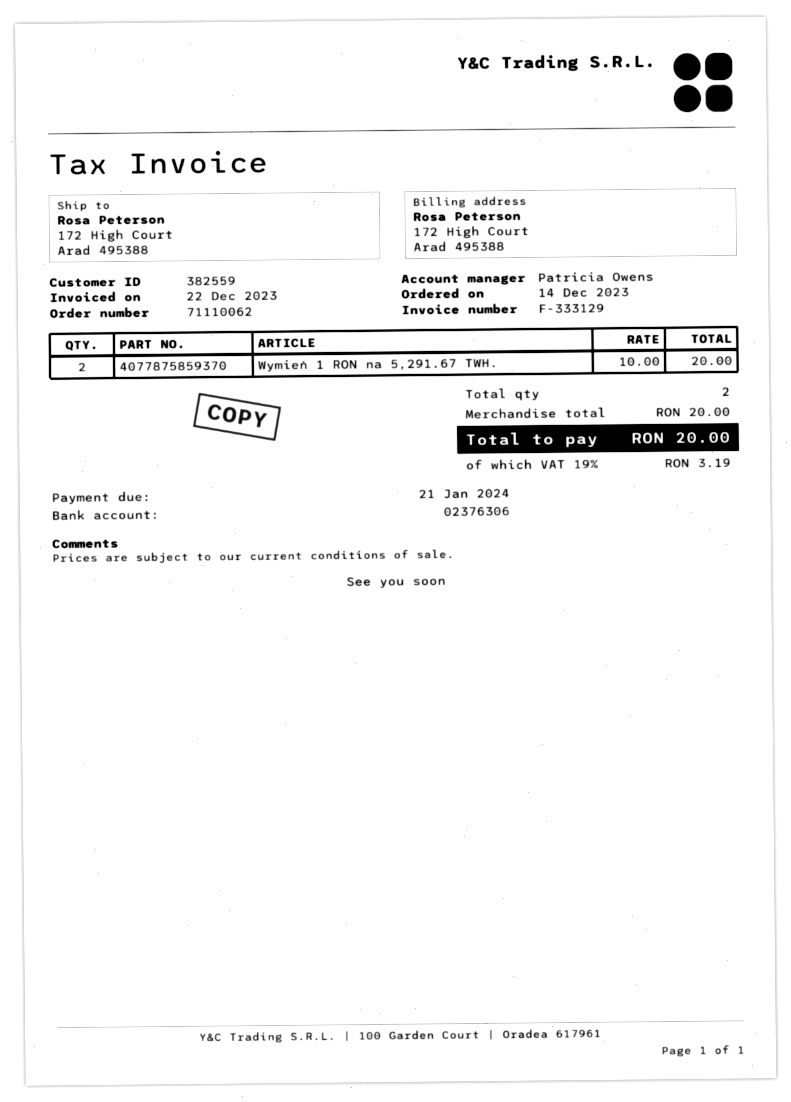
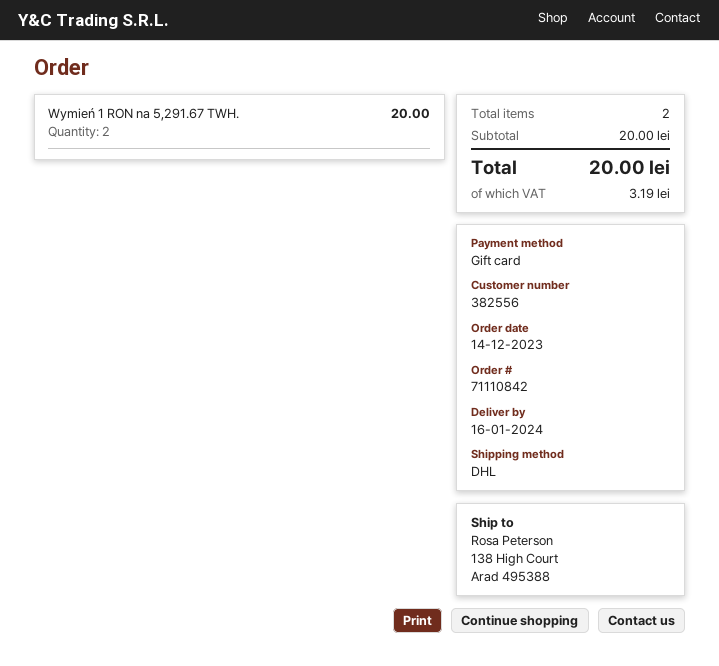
order number: 71110062 -> 71110842
customer number: 382559 -> 382556
ship to: 172 High Court, Arad 495388 -> 138 High Court, Arad 495388

